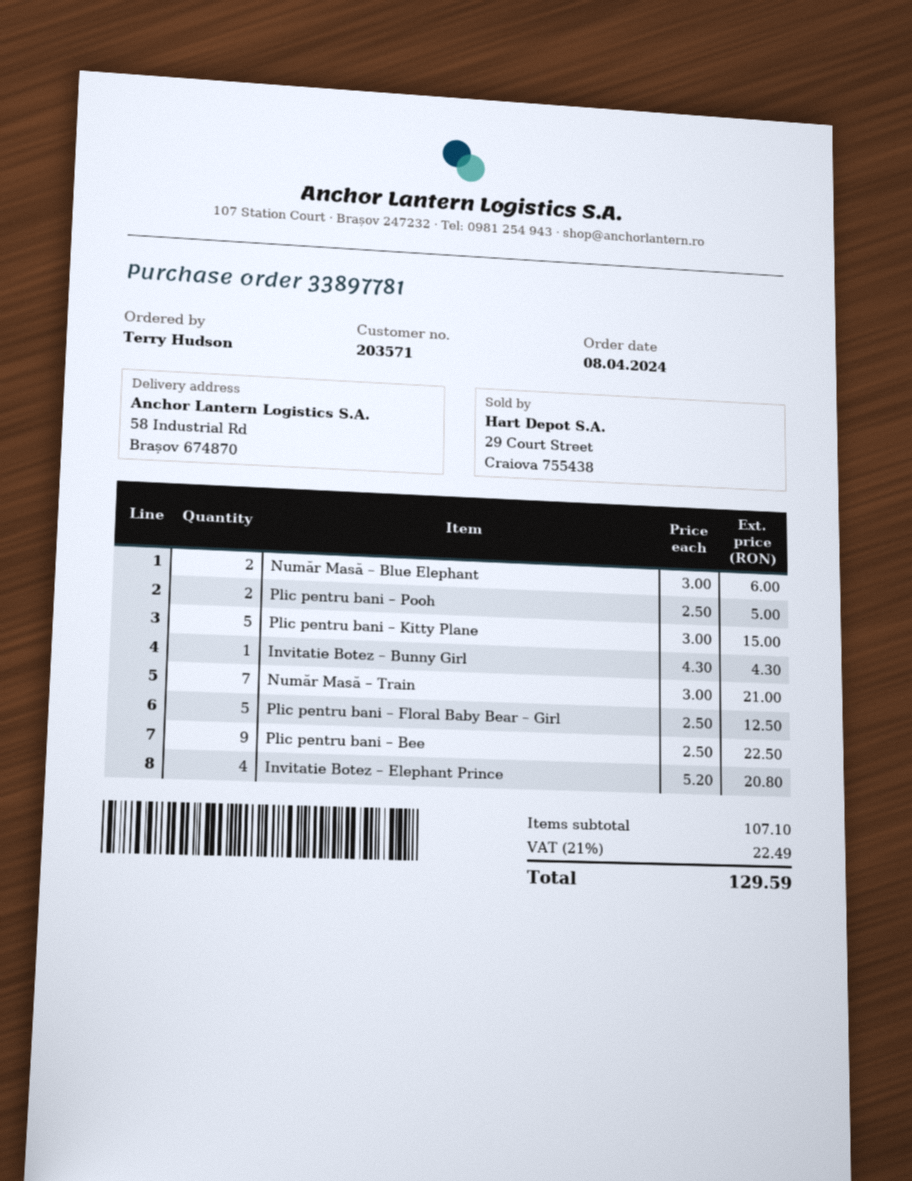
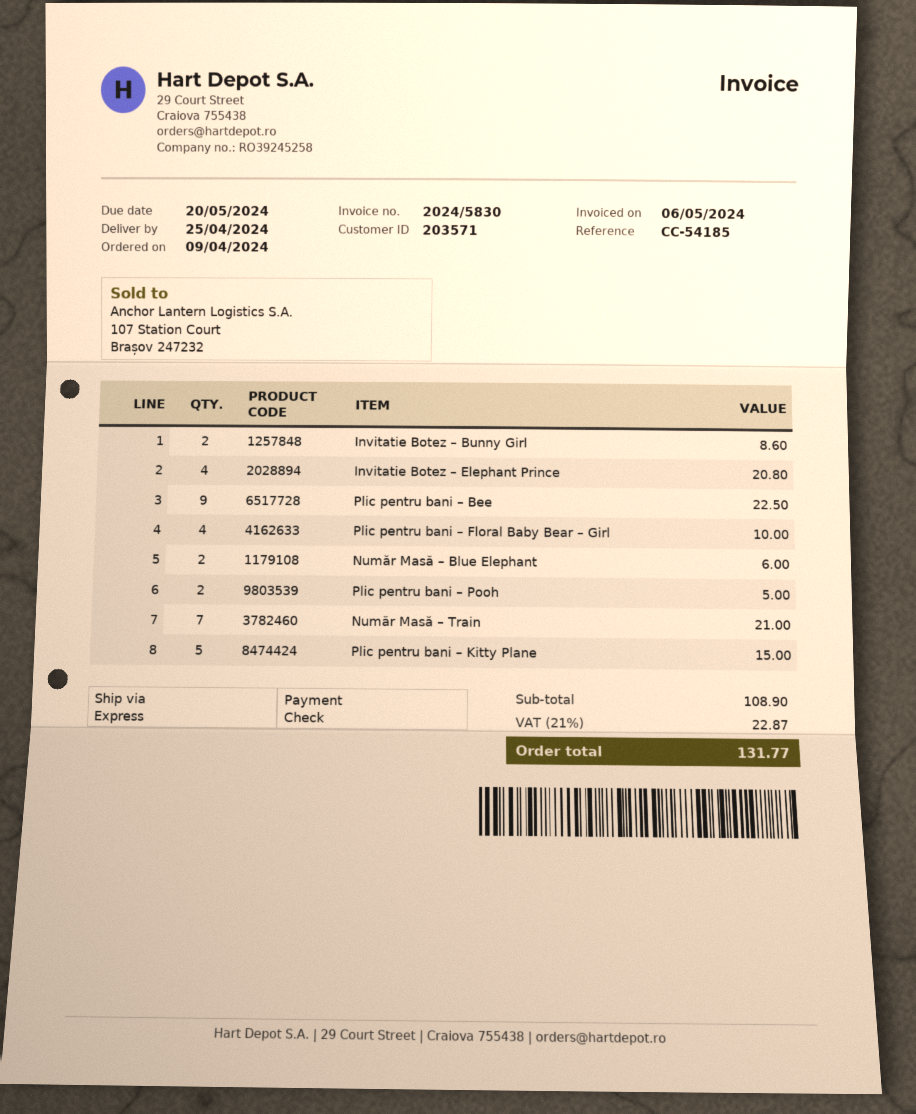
order date: 2024-04-08 -> 2024-04-09
Invitatie Botez – Bunny Girl: 1 for 4.30 -> 2 for 8.60
Plic pentru bani – Floral Baby Bear – Girl: 5 for 12.50 -> 4 for 10.00
subtotal: 107.10 -> 108.90
tax: 21% = 22.49 -> 21% = 22.87
total: 129.59 -> 131.77

